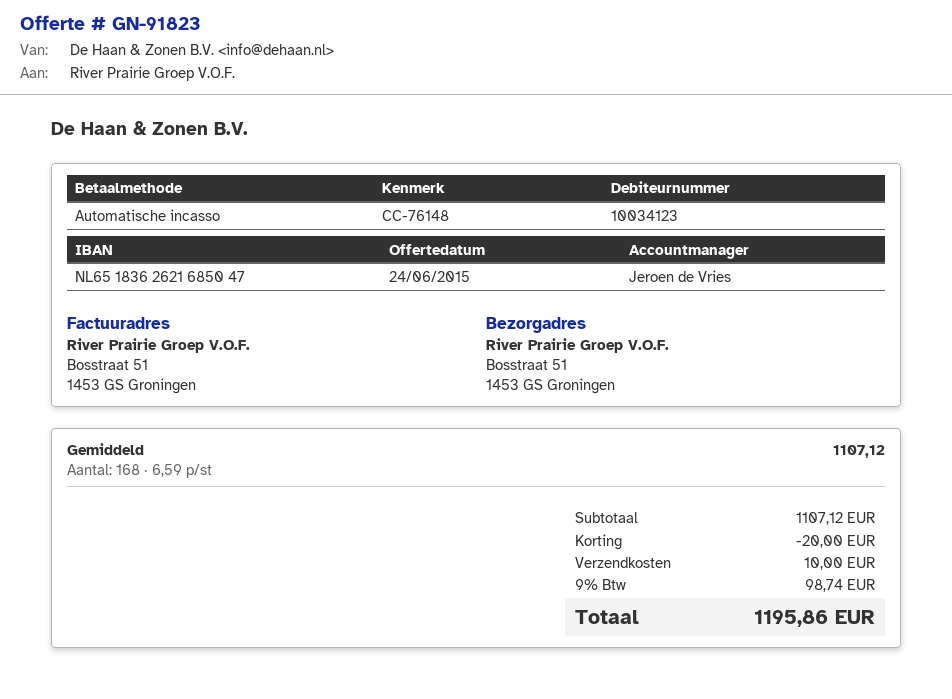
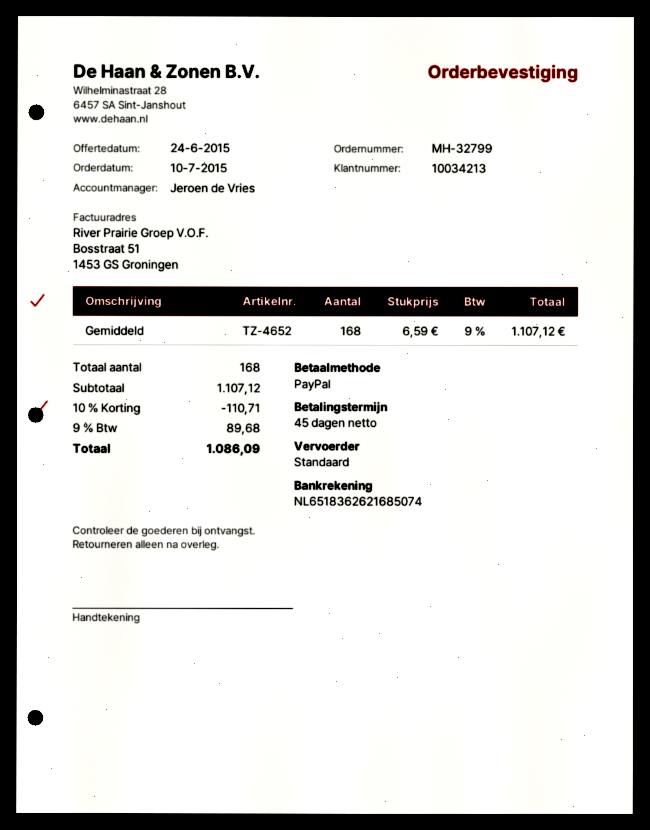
customer number: 10034123 -> 10034213
payment method: direct debit -> PayPal
bank account: NL6518362621685047 -> NL6518362621685074
discount: 20.00 -> 110.71
shipping: 10.00 -> none
tax: 9% = 98.74 -> 9% = 89.68
total: 1195.86 -> 1086.09

